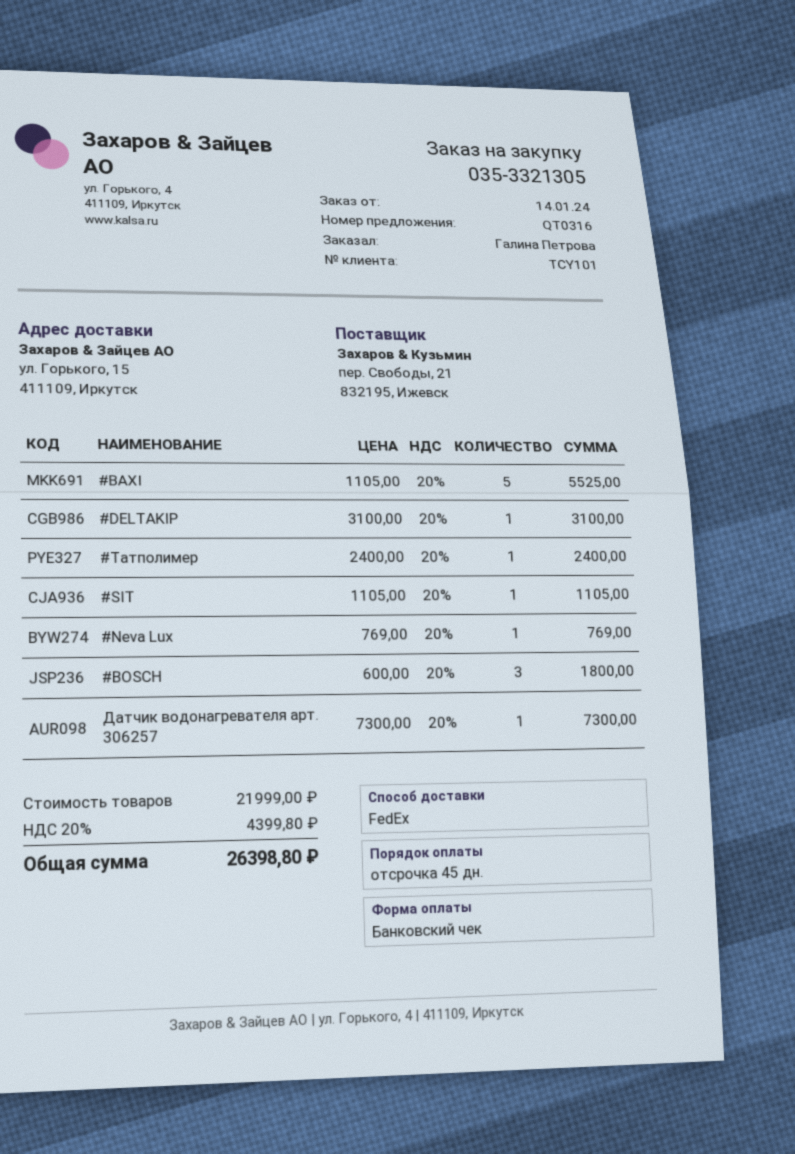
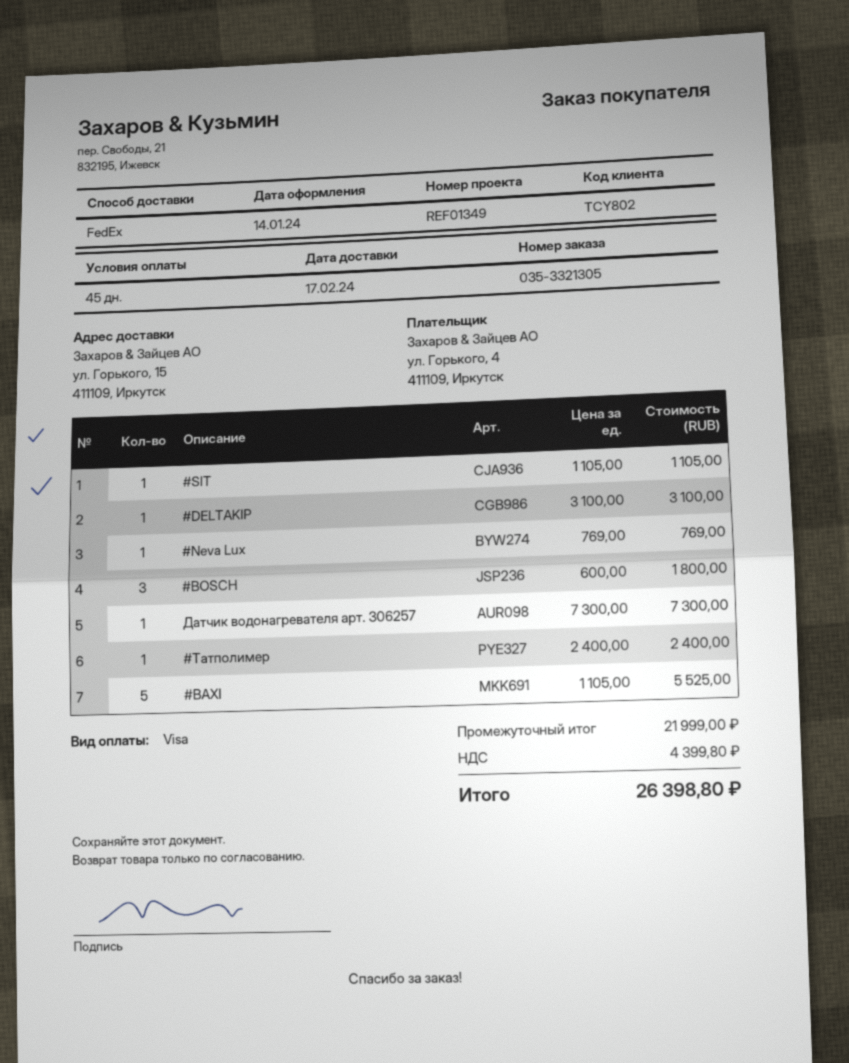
customer number: TCY101 -> TCY802
payment method: cheque -> Visa

